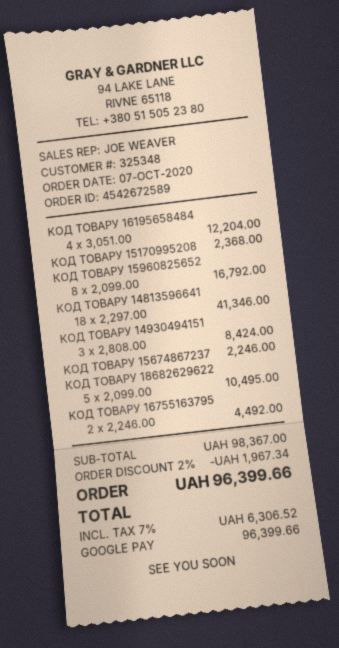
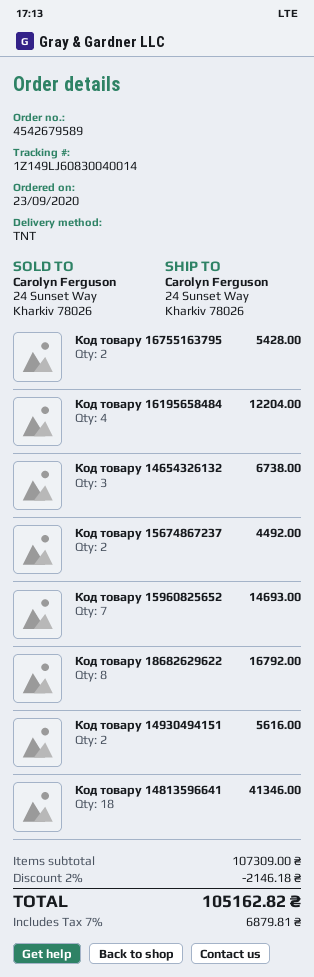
order number: 4542672589 -> 4542679589
order date: 2020-10-07 -> 2020-09-23
КОД ТОВАРУ 15170995208: 1 for 2368.00 -> none
КОД ТОВАРУ 15960825652: 8 for 16792.00 -> 7 for 14693.00
КОД ТОВАРУ 14930494151: 3 for 8424.00 -> 2 for 5616.00
КОД ТОВАРУ 15674867237: 1 for 2246.00 -> 2 for 4492.00
КОД ТОВАРУ 18682629622: 5 for 10495.00 -> 8 for 16792.00
КОД ТОВАРУ 16755163795: 2 for 4492.00 -> 2 for 5428.00
Код товару 14654326132: none -> 3 for 6738.00
subtotal: 98367.00 -> 107309.00
discount: 2% = 1967.34 -> 2% = 2146.18
tax: 7% = 6306.52 -> 7% = 6879.81
total: 96399.66 -> 105162.82

